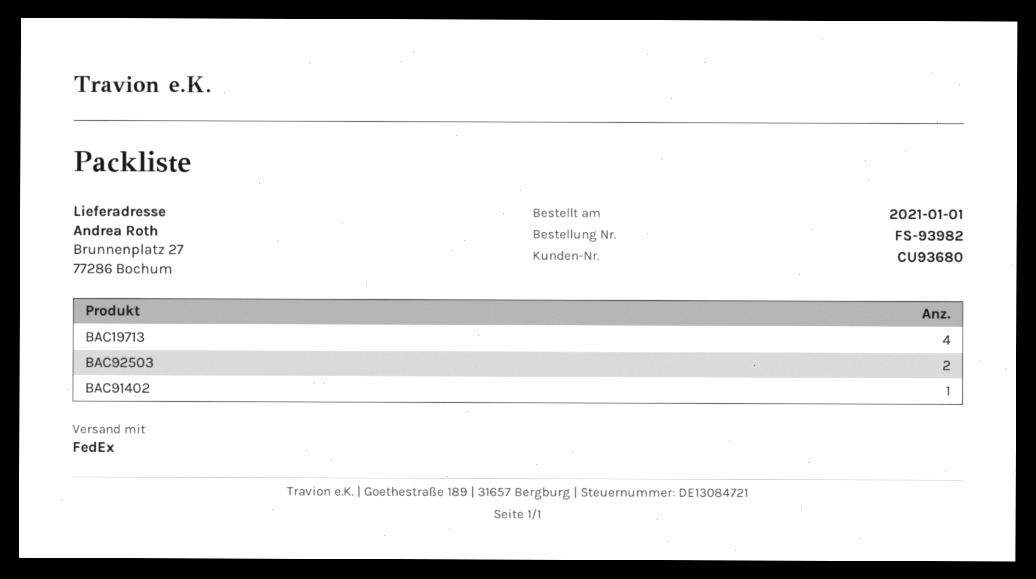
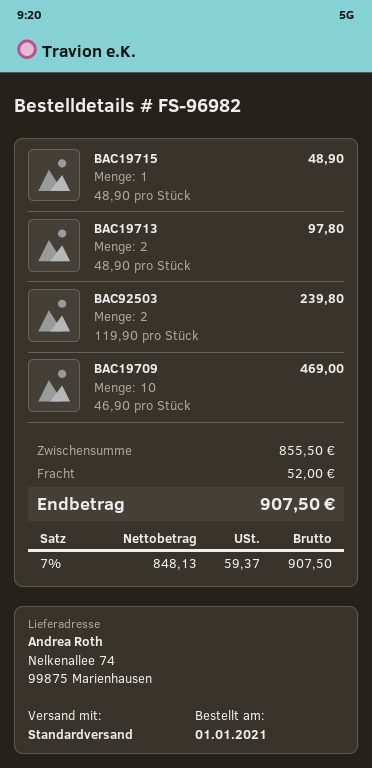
order number: FS-93982 -> FS-96982
shipping method: FedEx -> standard
ship to: Brunnenplatz 27, 77286 Bochum -> Nelkenallee 74, 99875 Marienhausen
BAC19713: 4 -> 2
BAC91402: 1 -> none
BAC19715: none -> 1
BAC19709: none -> 10

